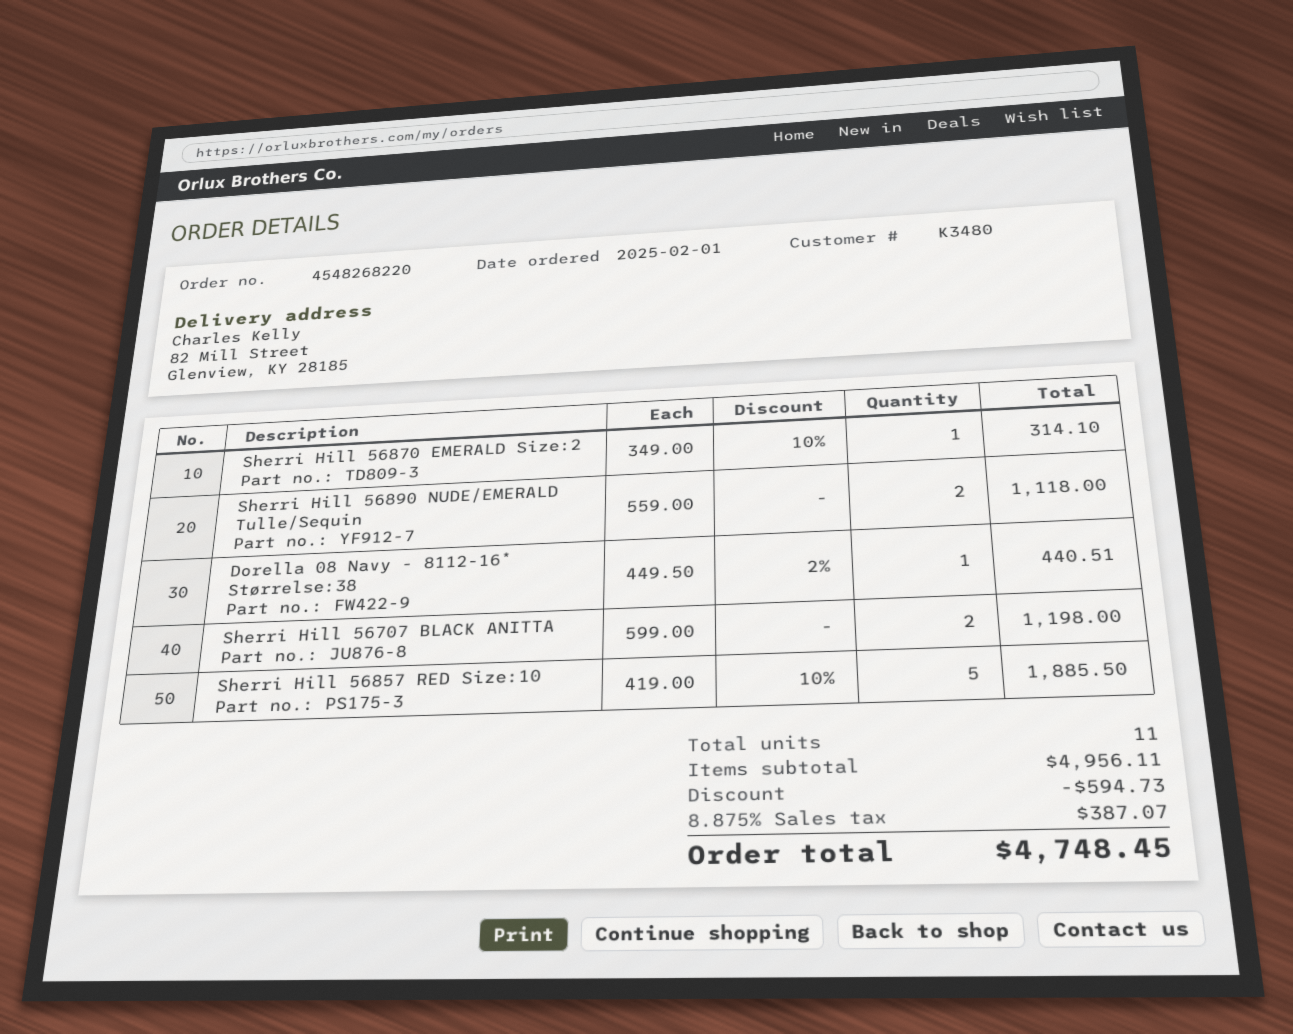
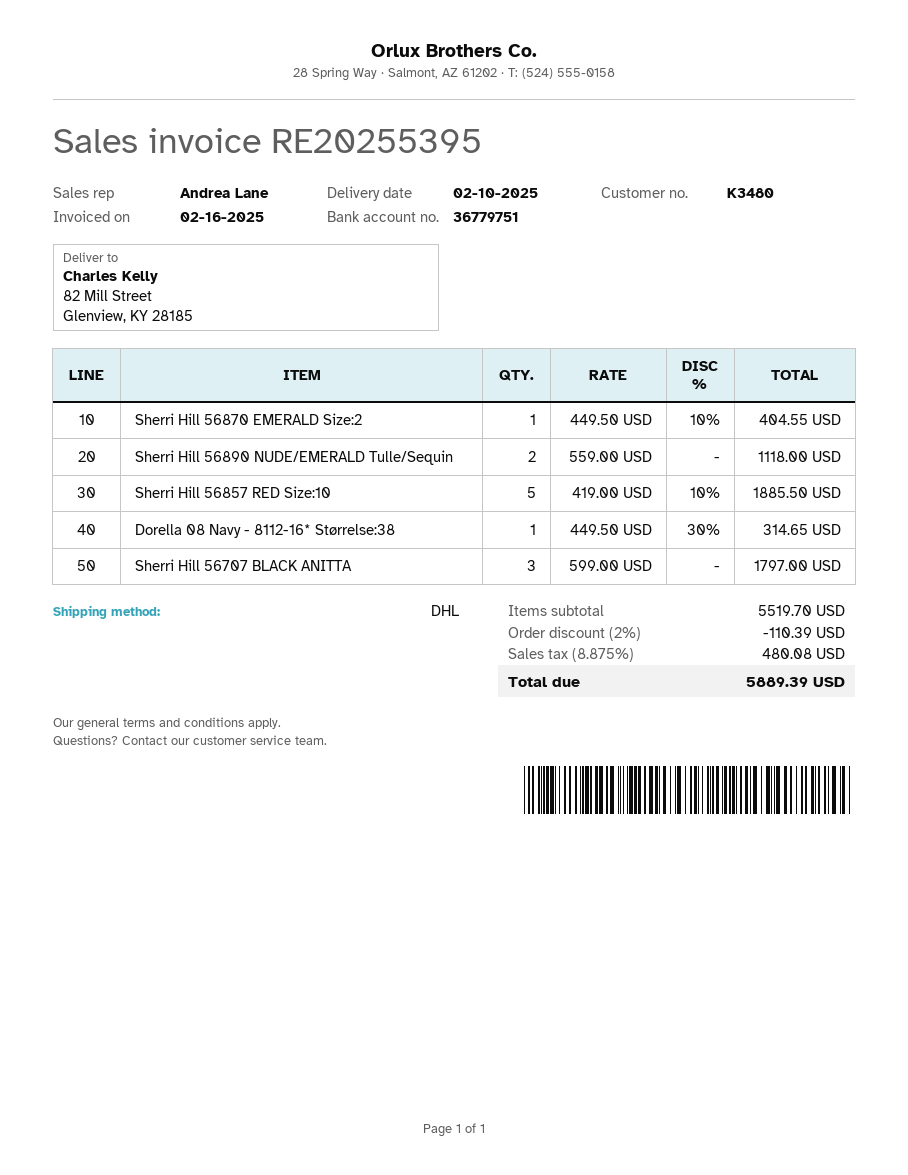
Sherri Hill 56870 EMERALD Size:2: 1 x 349.00 - 10% = 314.10 -> 1 x 449.50 - 10% = 404.55
Dorella 08 Navy - 8112-16* Størrelse:38: 1 x 449.50 - 2% = 440.51 -> 1 x 449.50 - 30% = 314.65
Sherri Hill 56707 BLACK ANITTA: 2 x 599.00 = 1198.00 -> 3 x 599.00 = 1797.00
subtotal: 4956.11 -> 5519.70
discount: 594.73 -> 110.39
tax: 8.875% = 387.07 -> 8.875% = 480.08
total: 4748.45 -> 5889.39

